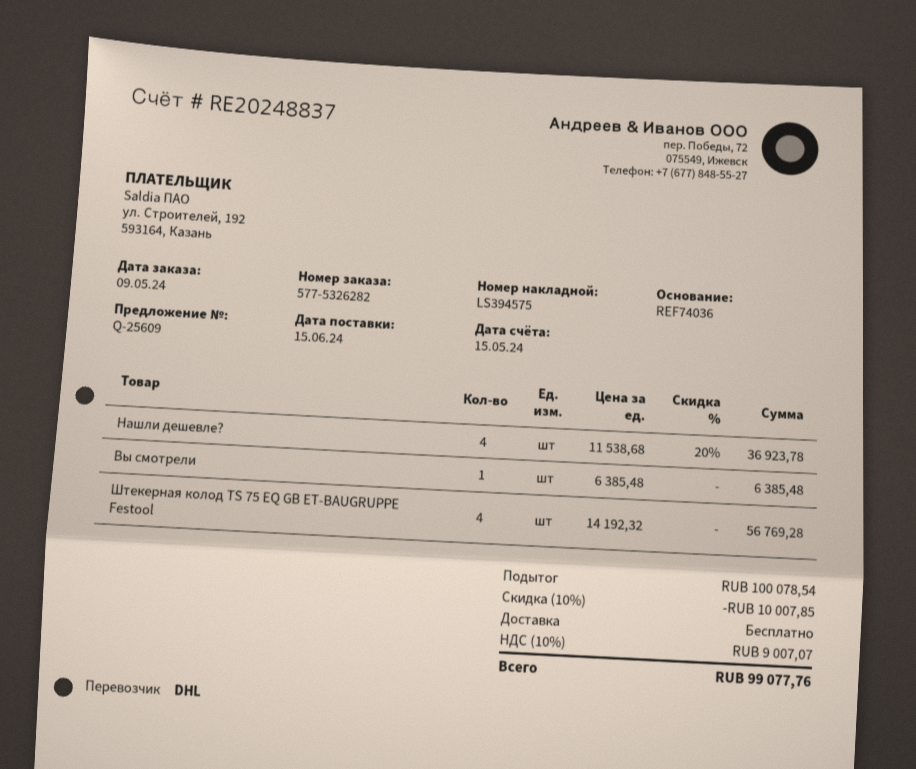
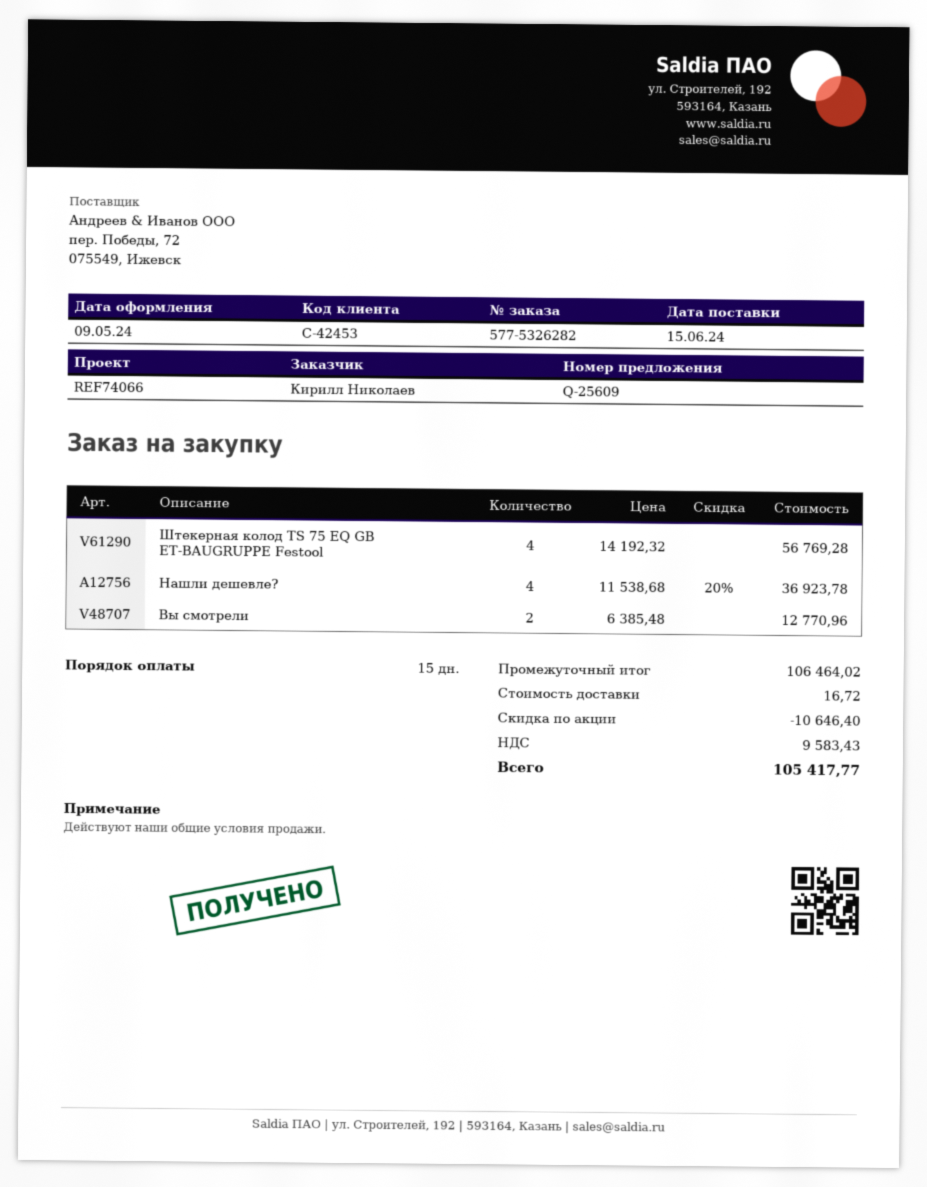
reference: REF74036 -> REF74066
Вы смотрели: 1 x 6385.48 = 6385.48 -> 2 x 6385.48 = 12770.96
subtotal: 100078.54 -> 106464.02
discount: 10007.85 -> 10646.40
shipping: 0.00 -> 16.72
tax: 9007.07 -> 9583.43
total: 99077.76 -> 105417.77

